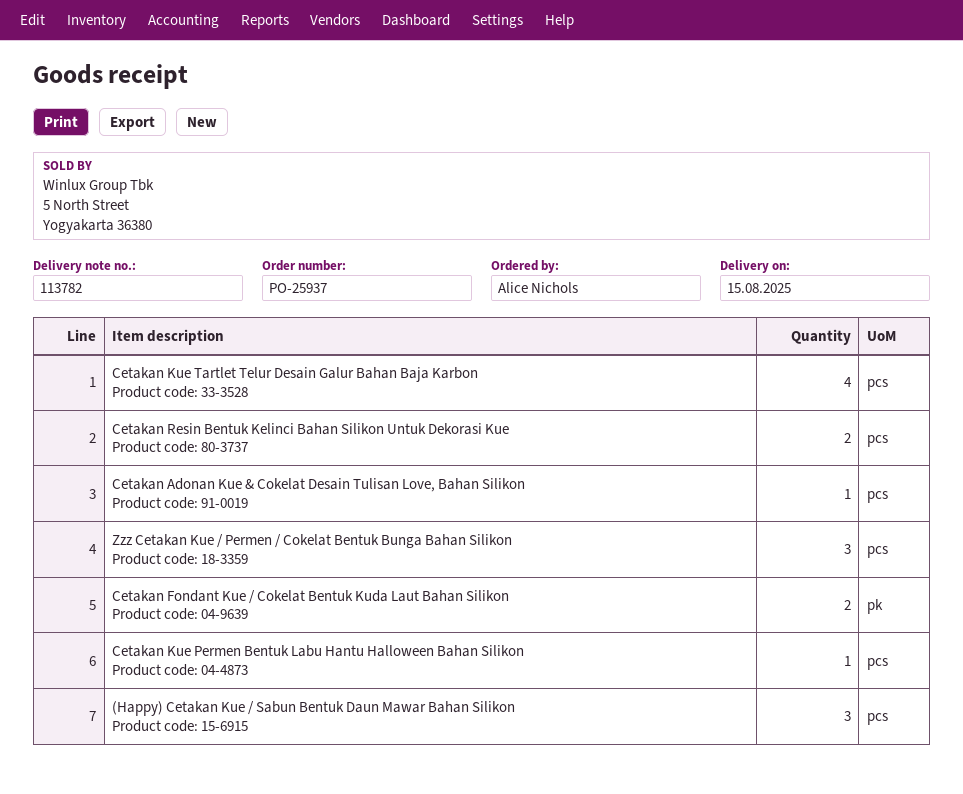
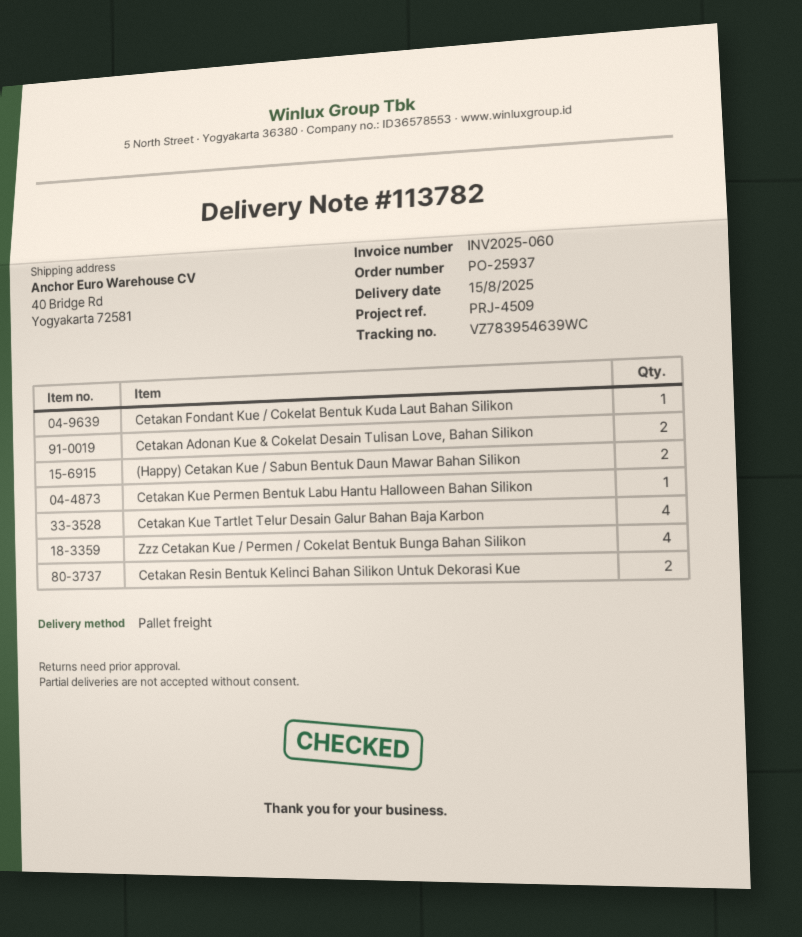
Cetakan Adonan Kue & Cokelat Desain Tulisan Love, Bahan Silikon: 1 -> 2
Zzz Cetakan Kue / Permen / Cokelat Bentuk Bunga Bahan Silikon: 3 -> 4
Cetakan Fondant Kue / Cokelat Bentuk Kuda Laut Bahan Silikon: 2 -> 1
(Happy) Cetakan Kue / Sabun Bentuk Daun Mawar Bahan Silikon: 3 -> 2

